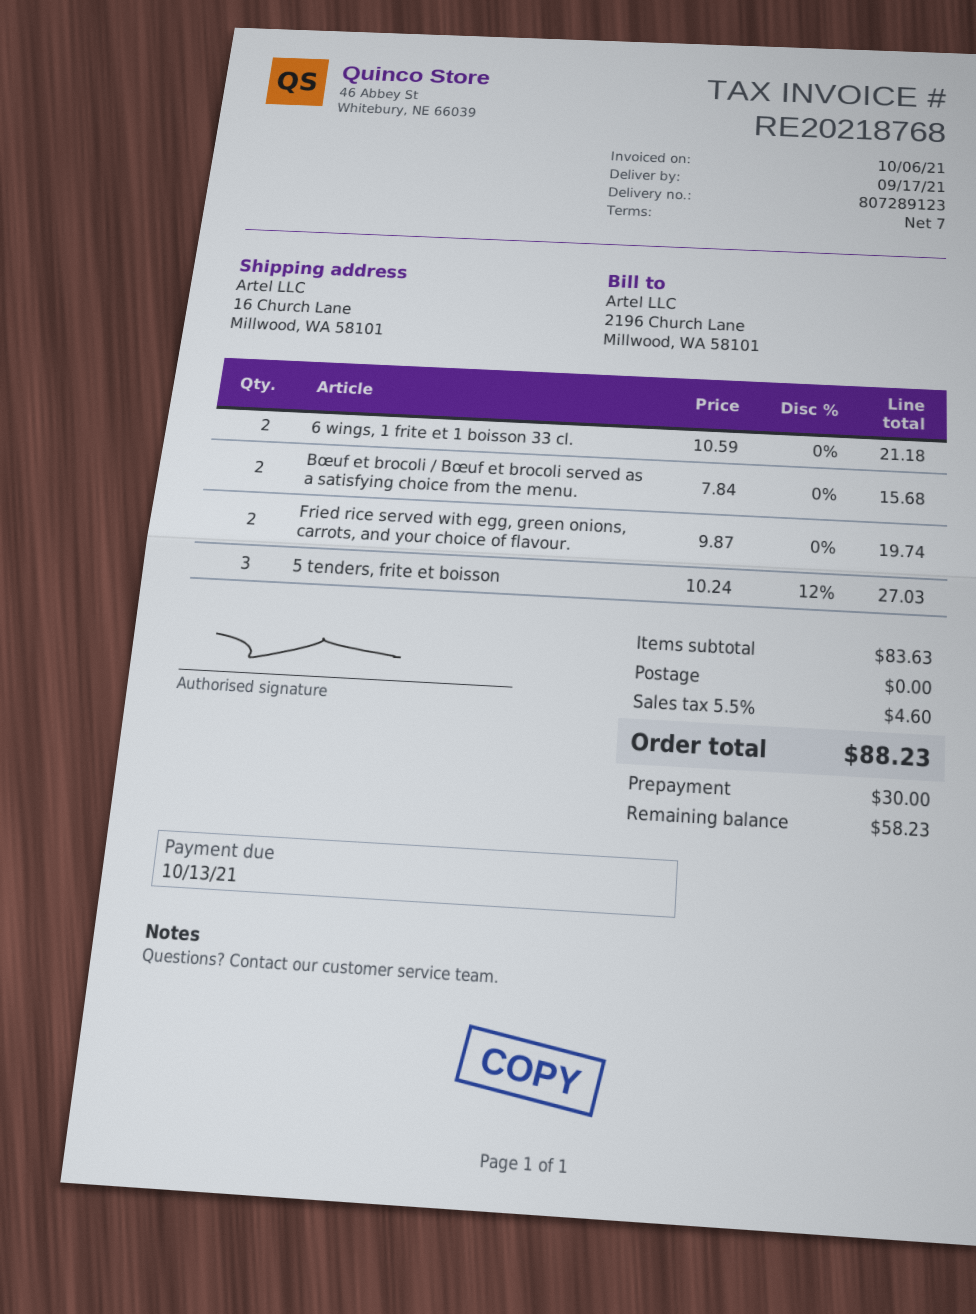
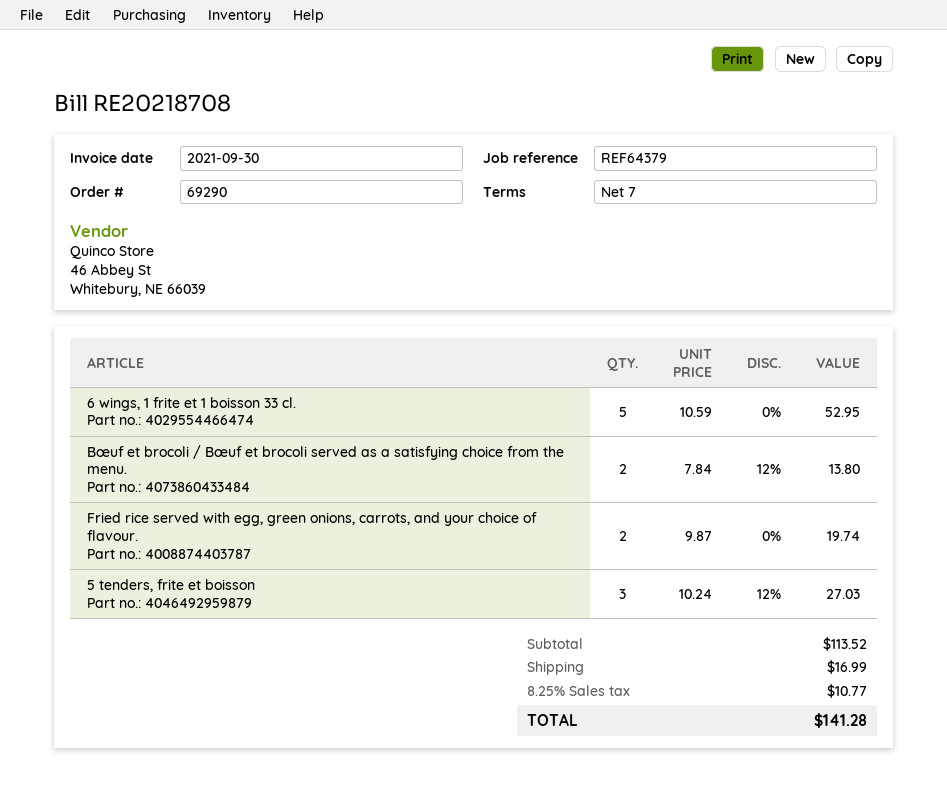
invoice number: RE20218768 -> RE20218708
invoice date: 2021-10-06 -> 2021-09-30
6 wings, 1 frite et 1 boisson 33 cl.: 2 x 10.59 = 21.18 -> 5 x 10.59 = 52.95
Bœuf et brocoli / Bœuf et brocoli served as a satisfying choice from the menu.: 2 x 7.84 = 15.68 -> 2 x 7.84 - 12% = 13.80
subtotal: 83.63 -> 113.52
shipping: 0.00 -> 16.99
tax: 5.5% = 4.60 -> 8.25% = 10.77
total: 88.23 -> 141.28

